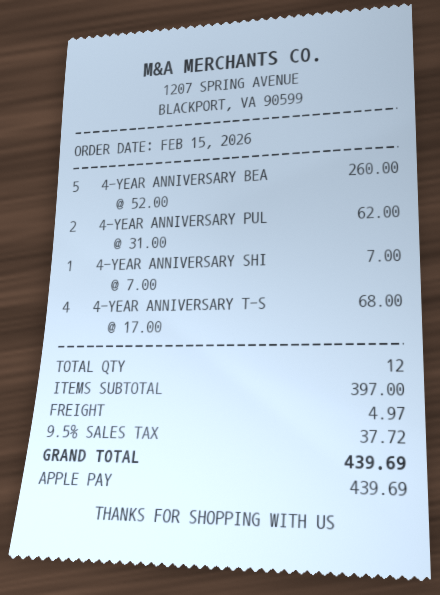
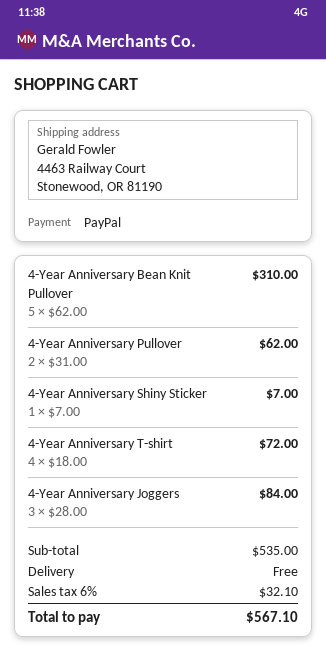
payment method: Apple Pay -> PayPal
4-YEAR ANNIVERSARY BEA: 5 x 52.00 = 260.00 -> 5 x 62.00 = 310.00
4-YEAR ANNIVERSARY T-S: 4 x 17.00 = 68.00 -> 4 x 18.00 = 72.00
4-Year Anniversary Joggers: none -> 3 x 28.00 = 84.00
subtotal: 397.00 -> 535.00
shipping: 4.97 -> 0.00
tax: 9.5% = 37.72 -> 6% = 32.10
total: 439.69 -> 567.10

